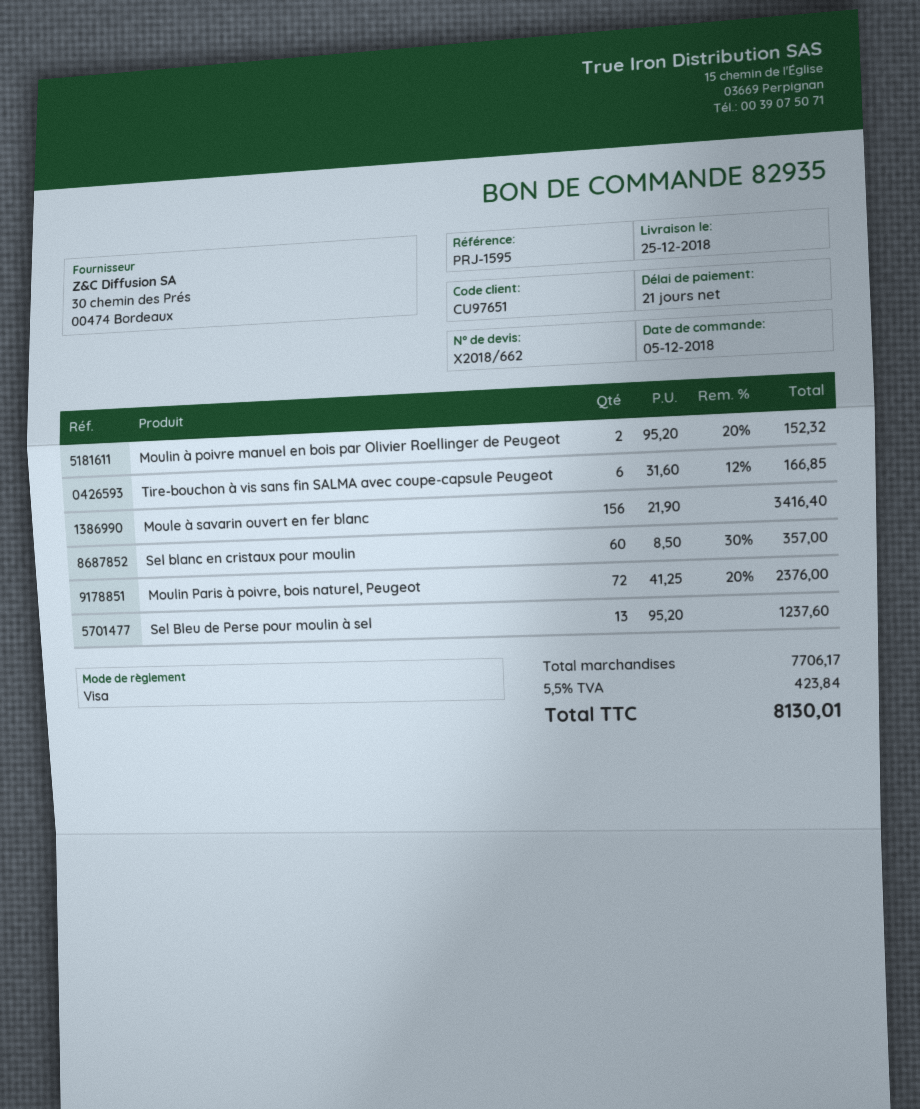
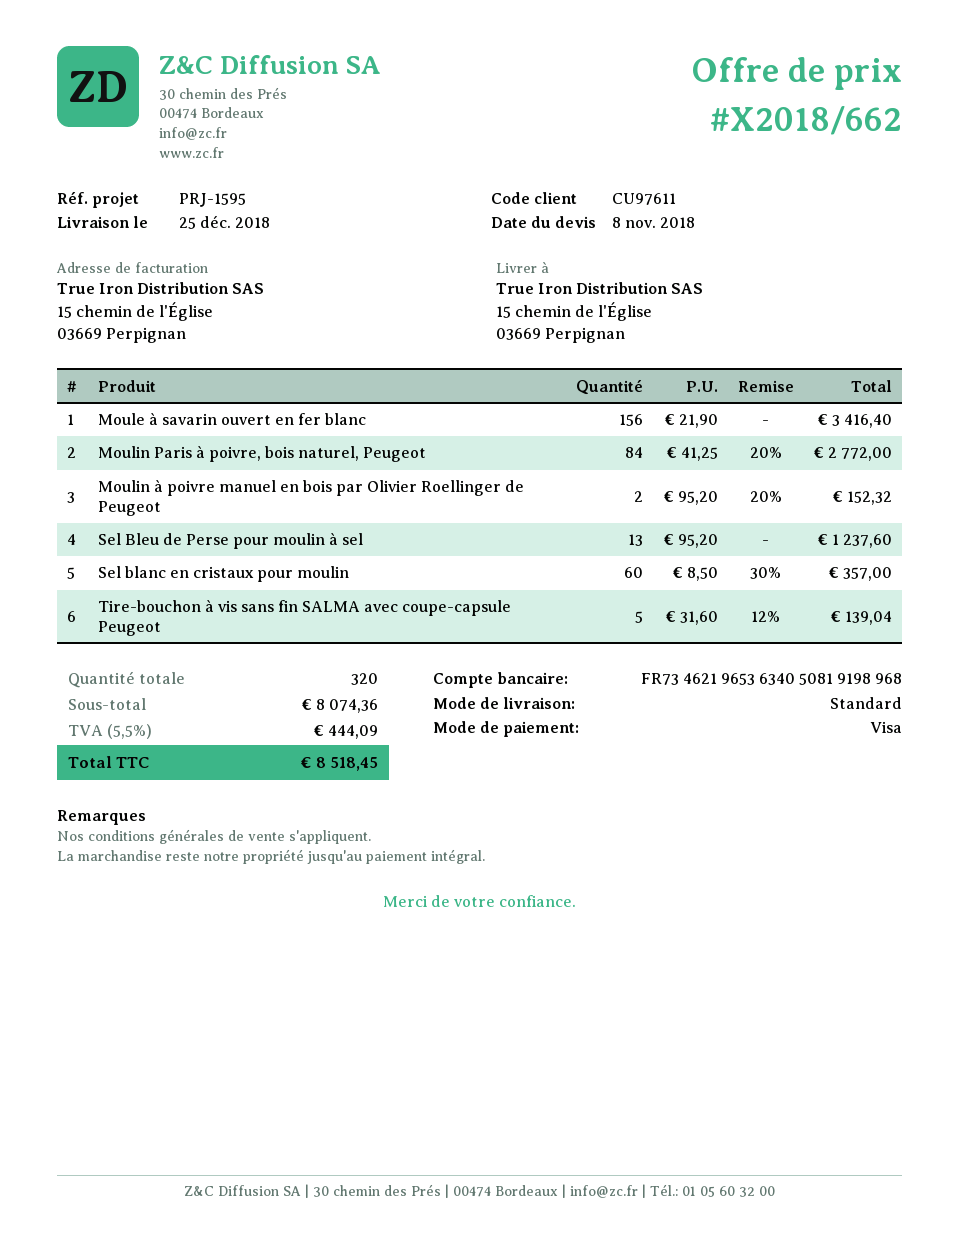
customer number: CU97651 -> CU97611
Tire-bouchon à vis sans fin SALMA avec coupe-capsule Peugeot: 6 x 31.60 - 12% = 166.85 -> 5 x 31.60 - 12% = 139.04
Moulin Paris à poivre, bois naturel, Peugeot: 72 x 41.25 - 20% = 2376.00 -> 84 x 41.25 - 20% = 2772.00
subtotal: 7706.17 -> 8074.36
tax: 5.5% = 423.84 -> 5.5% = 444.09
total: 8130.01 -> 8518.45

